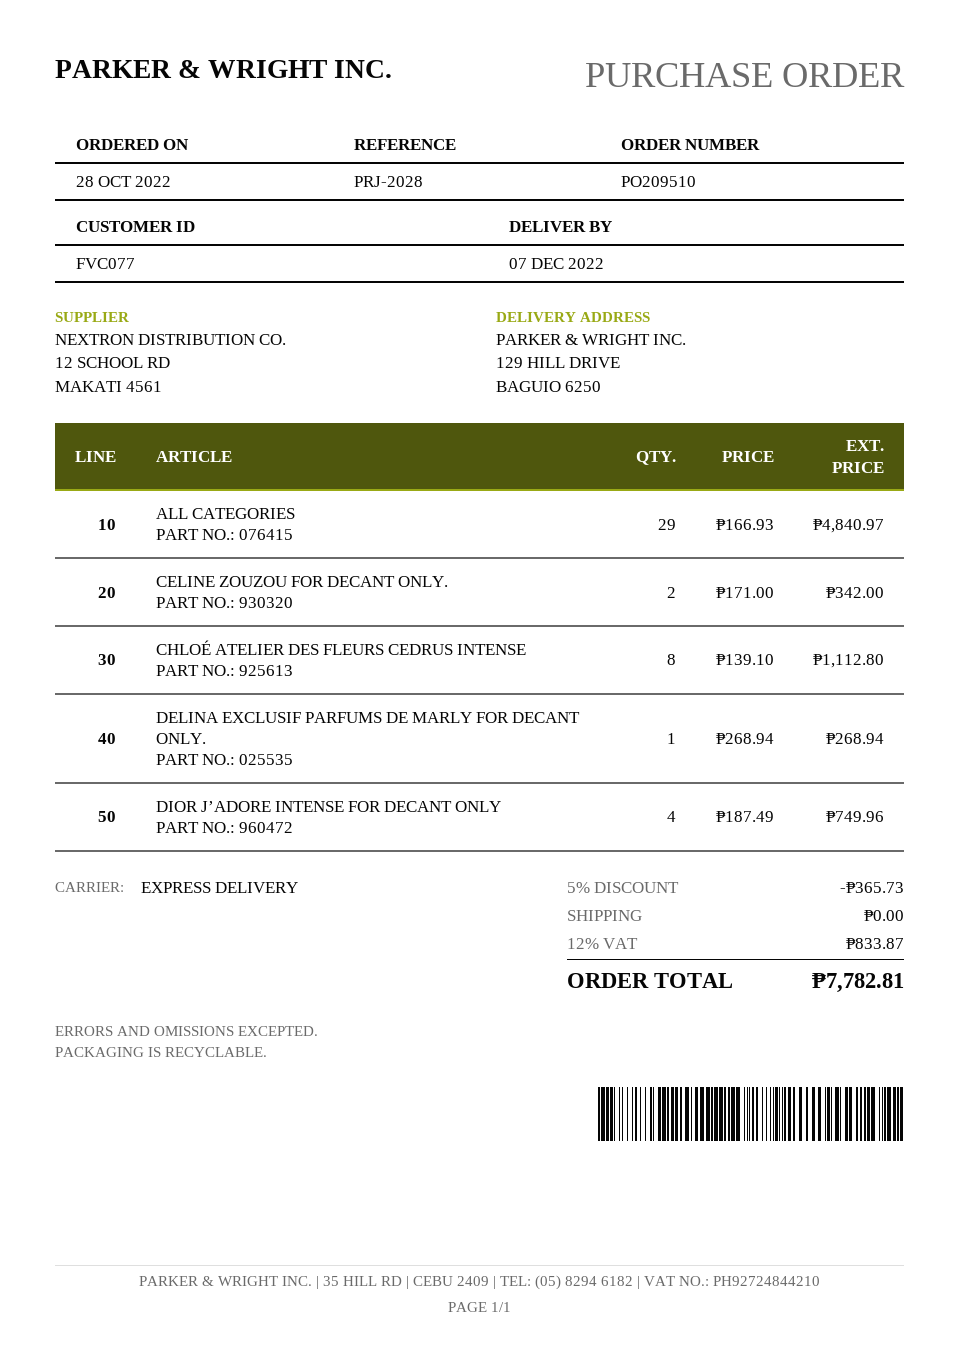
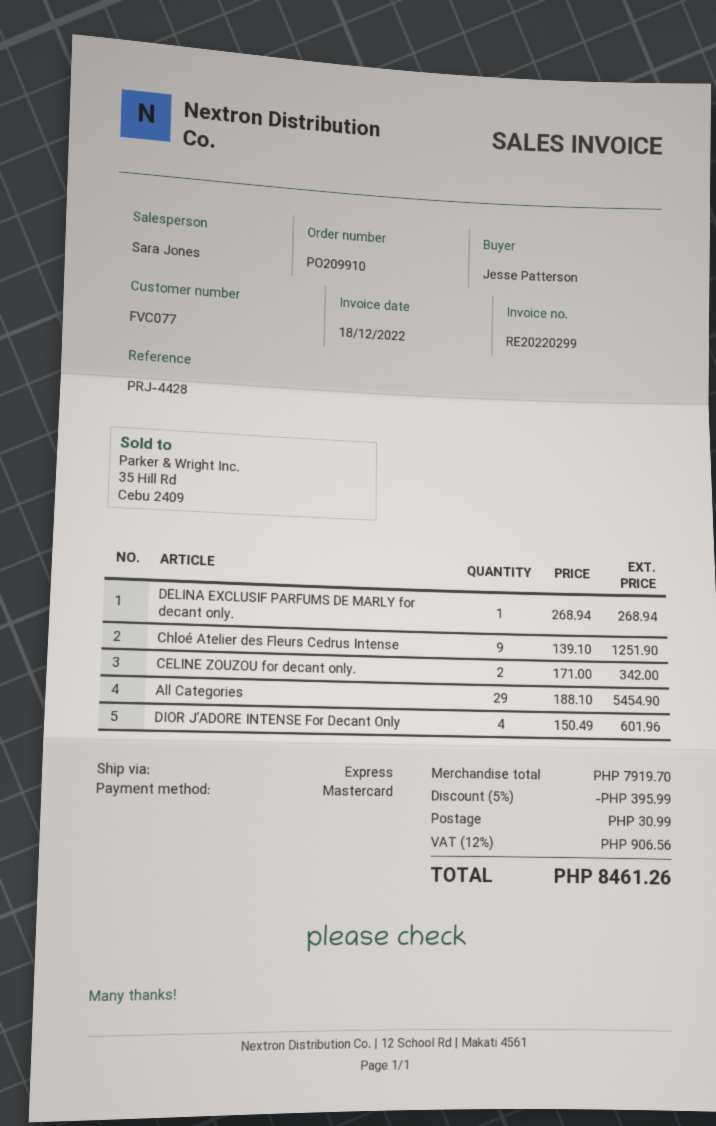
order number: PO209510 -> PO209910
reference: PRJ-2028 -> PRJ-4428
ALL CATEGORIES: 29 x 166.93 = 4840.97 -> 29 x 188.10 = 5454.90
CHLOÉ ATELIER DES FLEURS CEDRUS INTENSE: 8 x 139.10 = 1112.80 -> 9 x 139.10 = 1251.90
DIOR J’ADORE INTENSE FOR DECANT ONLY: 4 x 187.49 = 749.96 -> 4 x 150.49 = 601.96
discount: 5% = 365.73 -> 5% = 395.99
shipping: 0.00 -> 30.99
tax: 12% = 833.87 -> 12% = 906.56
total: 7782.81 -> 8461.26

